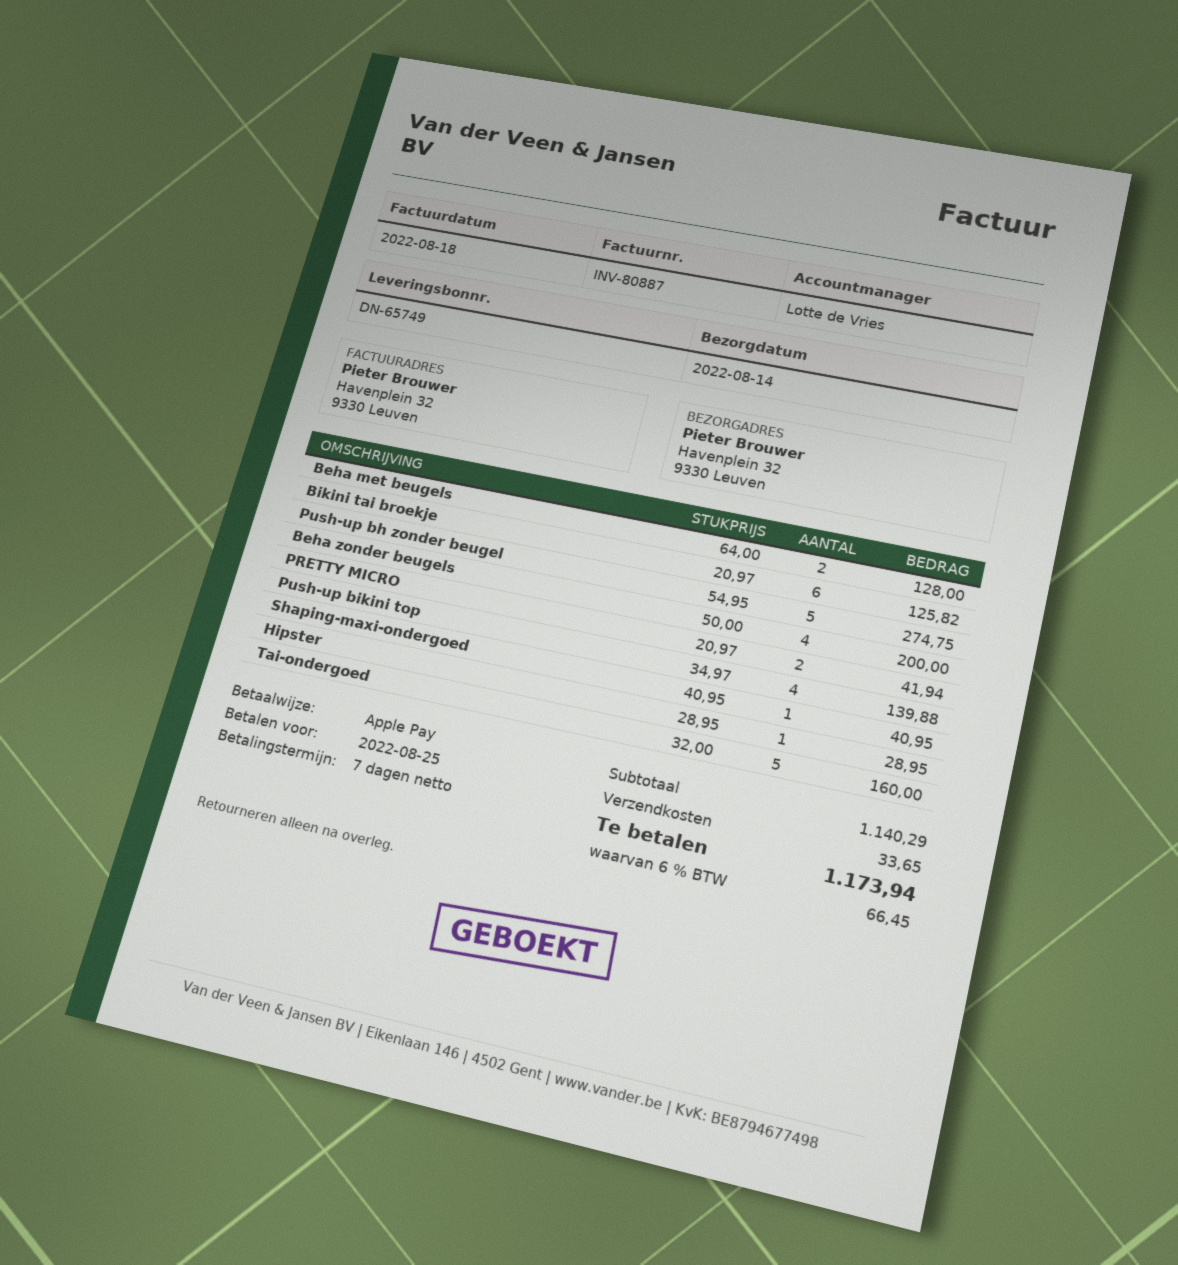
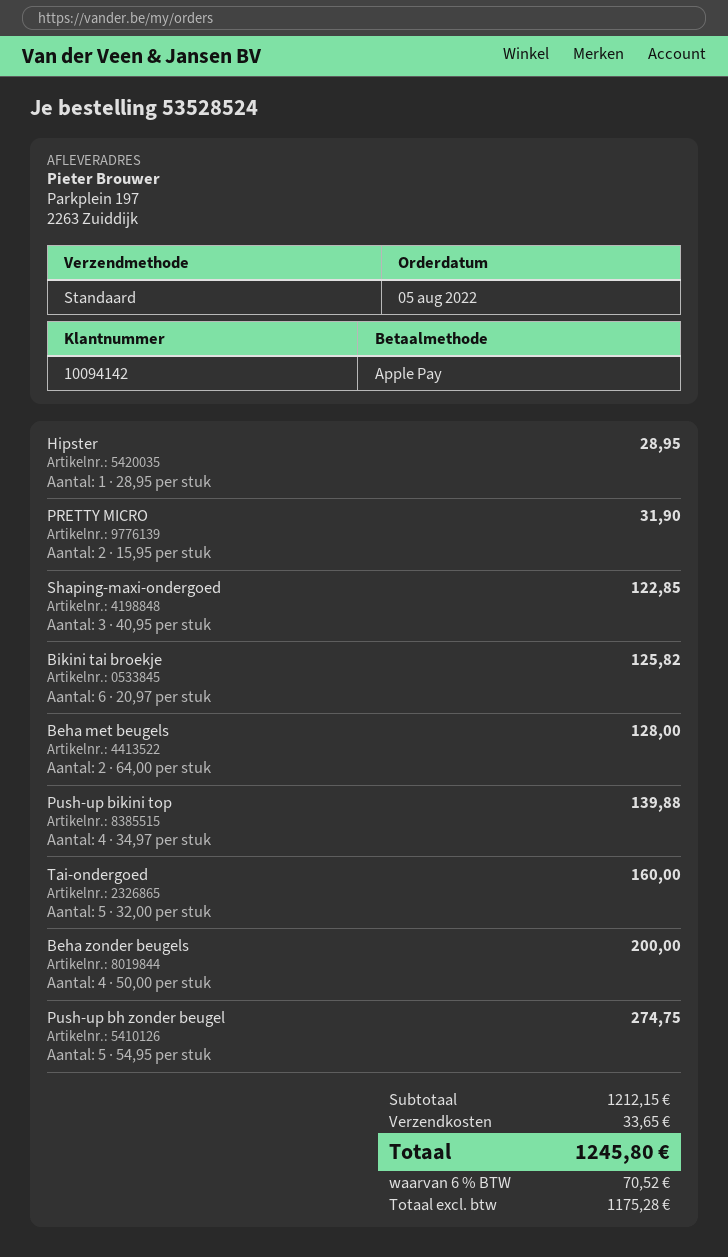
ship to: Havenplein 32, 9330 Leuven -> Parkplein 197, 2263 Zuiddijk
PRETTY MICRO: 2 x 20.97 = 41.94 -> 2 x 15.95 = 31.90
Shaping-maxi-ondergoed: 1 x 40.95 = 40.95 -> 3 x 40.95 = 122.85
subtotal: 1140.29 -> 1212.15
tax: 6% = 66.45 -> 6% = 70.52
total: 1173.94 -> 1245.80

